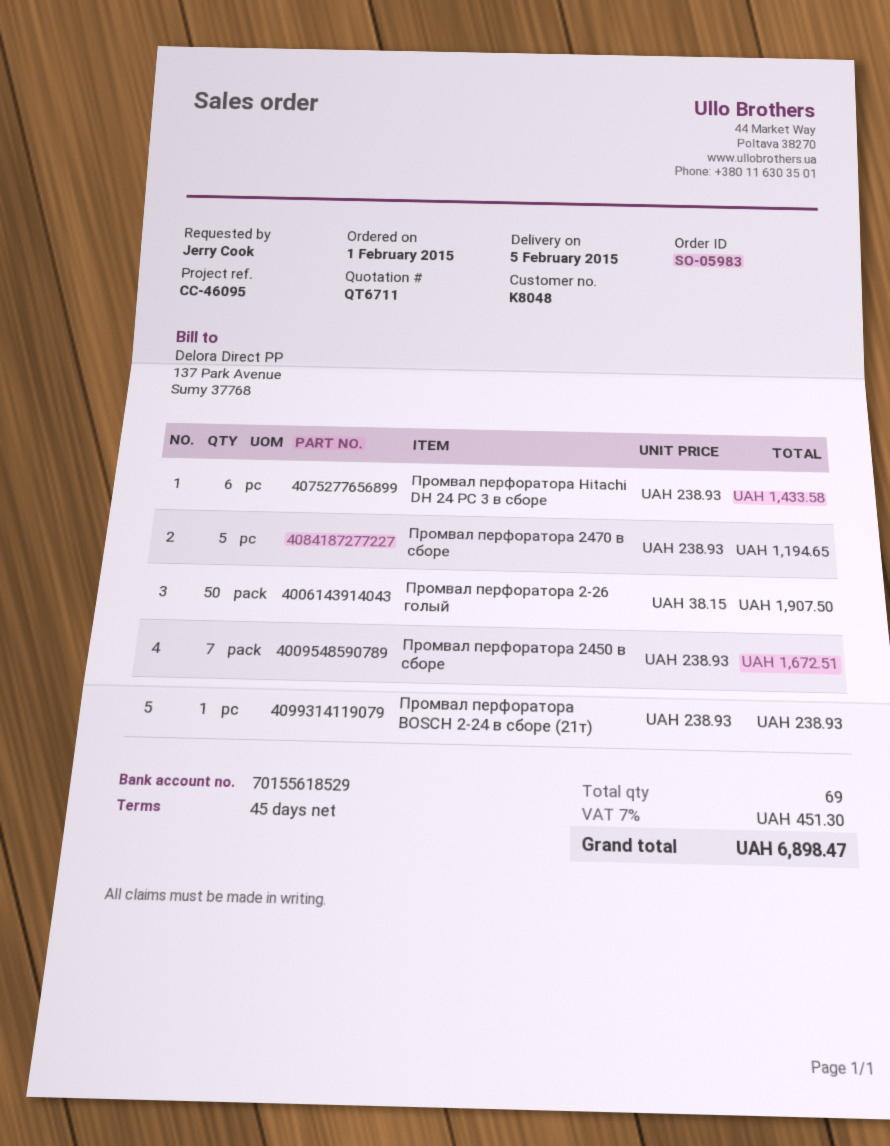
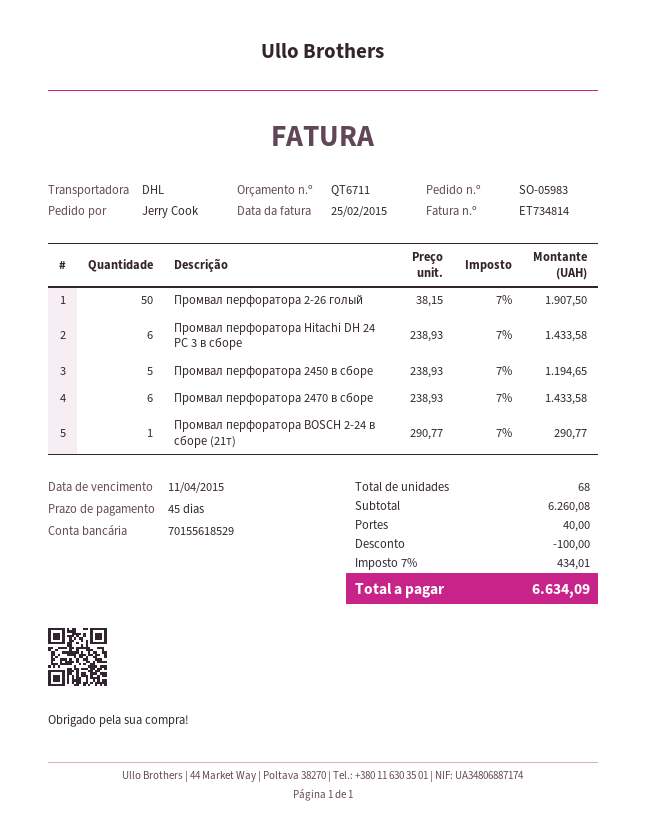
Промвал перфоратора 2470 в сборе: 5 x 238.93 = 1194.65 -> 6 x 238.93 = 1433.58
Промвал перфоратора 2450 в сборе: 7 x 238.93 = 1672.51 -> 5 x 238.93 = 1194.65
Промвал перфоратора BOSCH 2-24 в сборе (21т): 1 x 238.93 = 238.93 -> 1 x 290.77 = 290.77
total quantity: 69 -> 68
discount: none -> 100.00
shipping: none -> 40.00
tax: 7% = 451.30 -> 7% = 434.01
total: 6898.47 -> 6634.09

